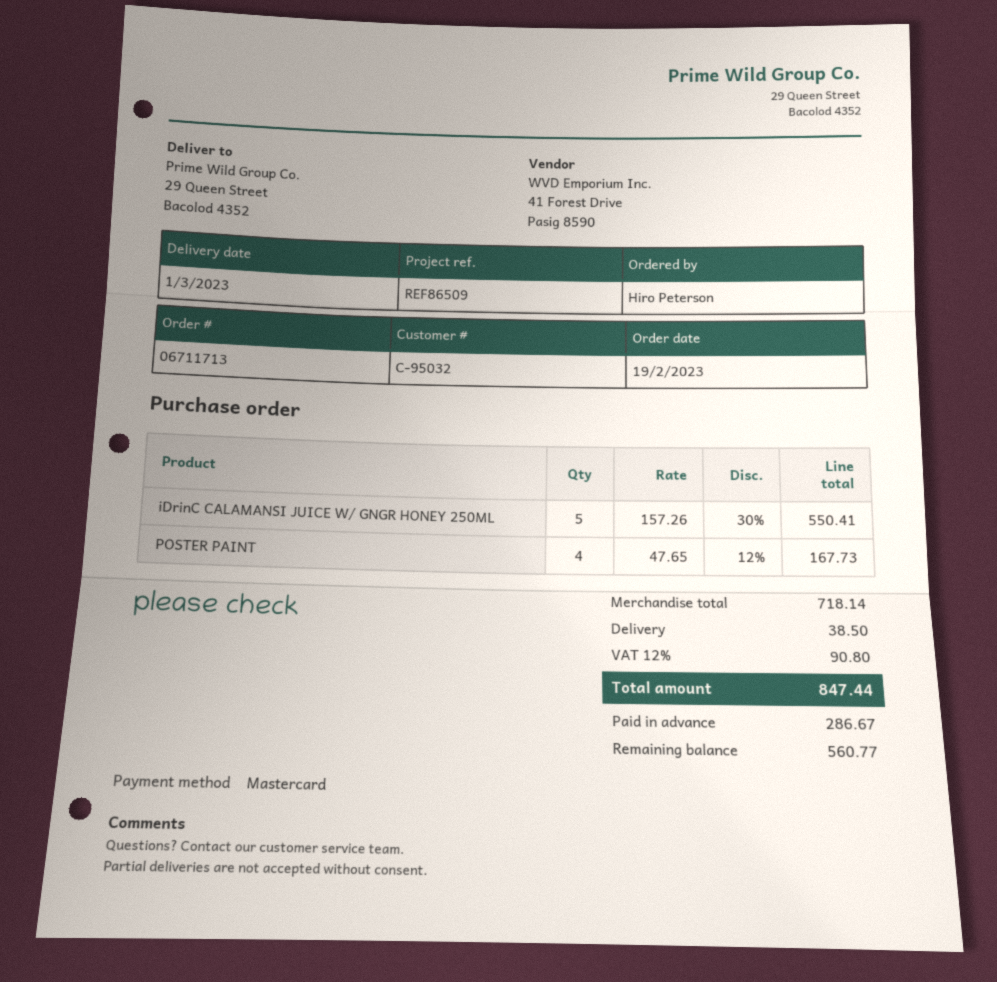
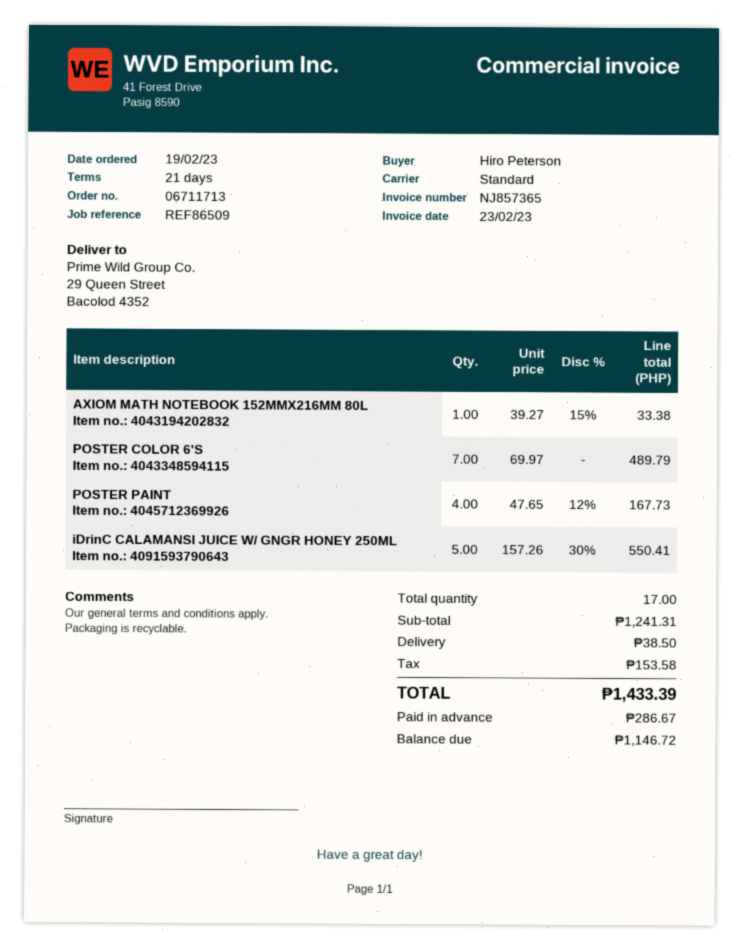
AXIOM MATH NOTEBOOK 152MMX216MM 80L: none -> 1 x 39.27 - 15% = 33.38
POSTER COLOR 6'S: none -> 7 x 69.97 = 489.79
subtotal: 718.14 -> 1241.31
tax: 90.80 -> 153.58
total: 847.44 -> 1433.39
balance: 560.77 -> 1146.72

